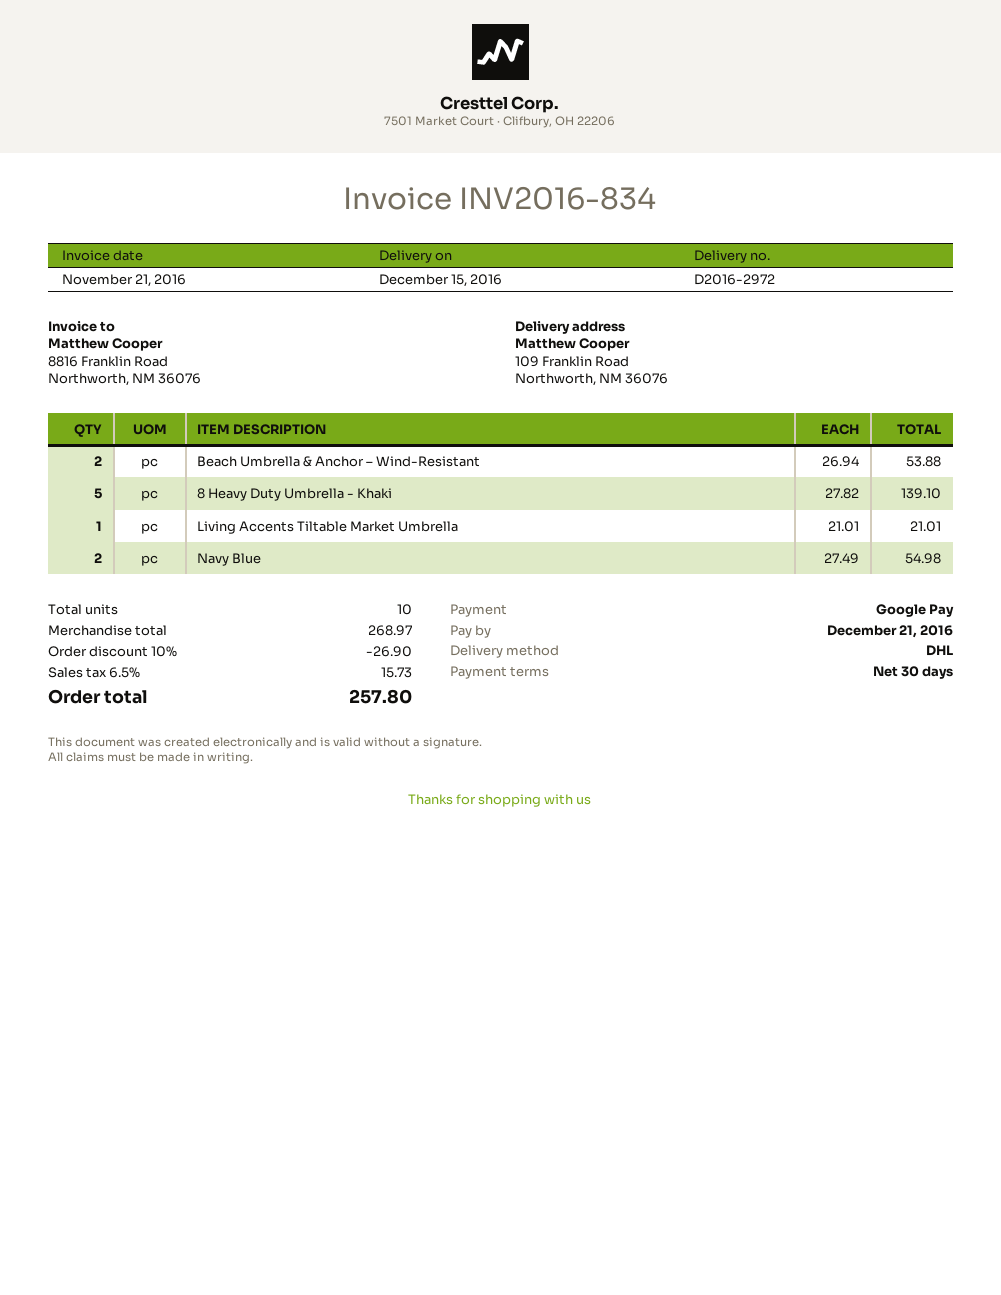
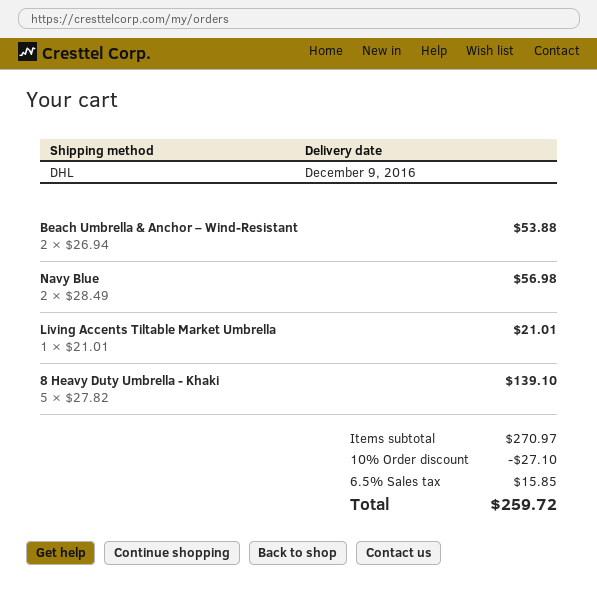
delivery date: 2016-12-15 -> 2016-12-09
Navy Blue: 2 x 27.49 = 54.98 -> 2 x 28.49 = 56.98
subtotal: 268.97 -> 270.97
discount: 10% = 26.90 -> 10% = 27.10
tax: 6.5% = 15.73 -> 6.5% = 15.85
total: 257.80 -> 259.72

